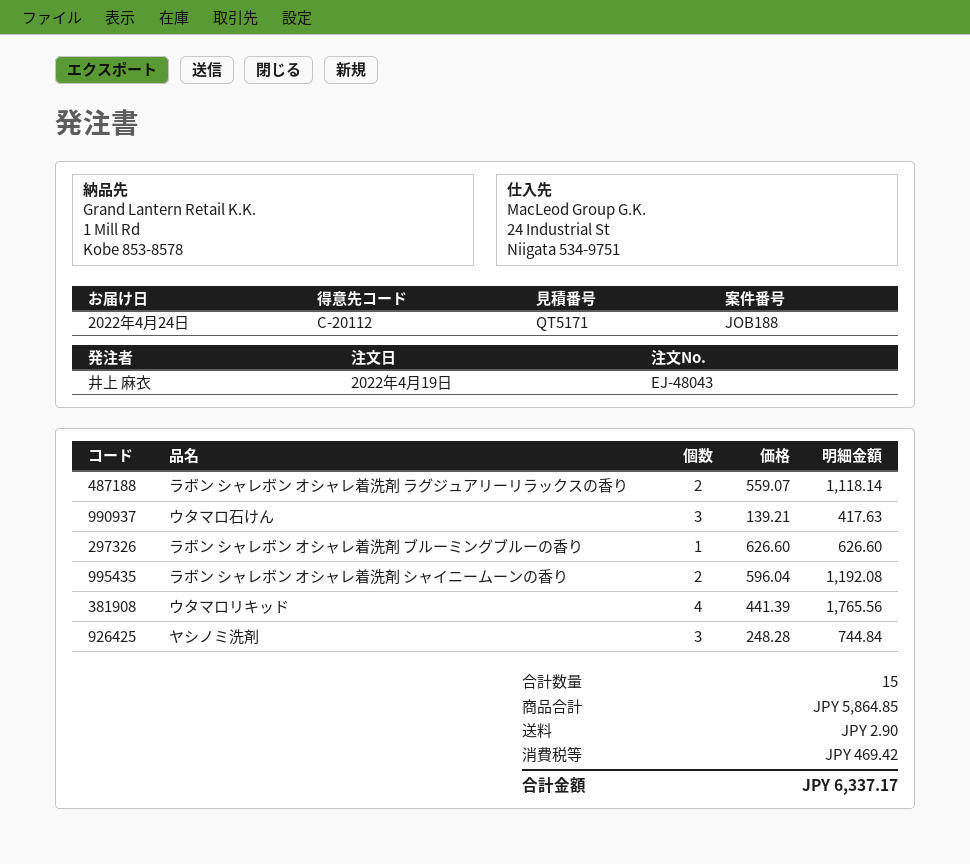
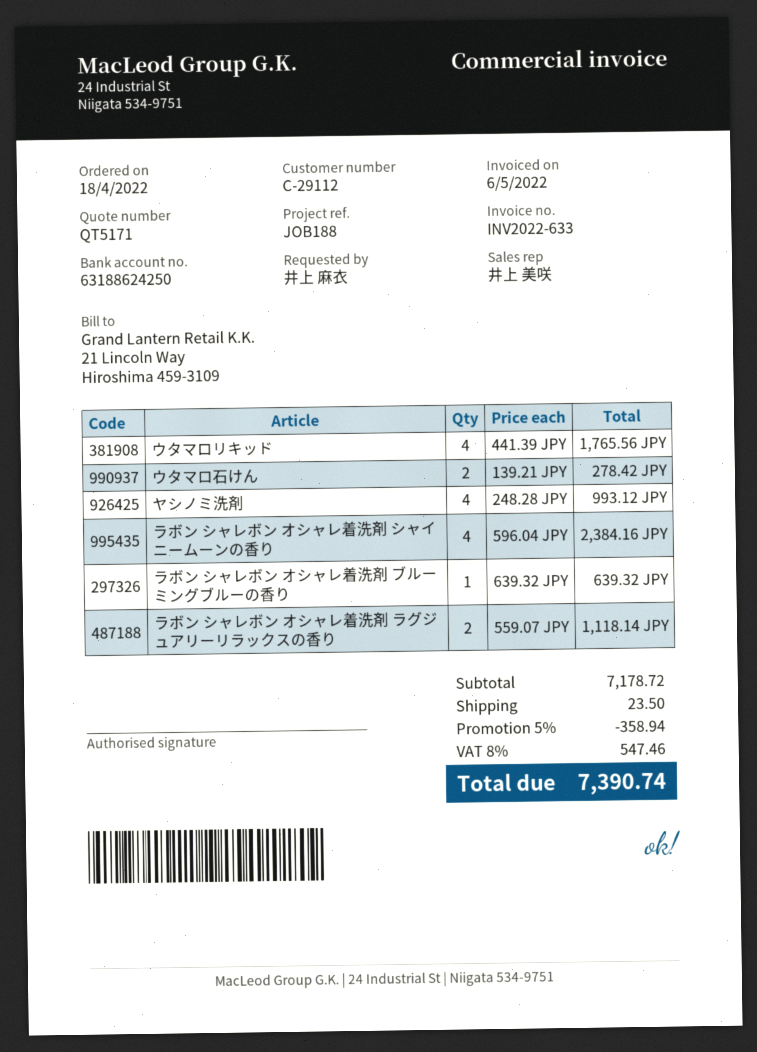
order date: 2022-04-19 -> 2022-04-18
customer number: C-20112 -> C-29112
ウタマロ石けん: 3 x 139.21 = 417.63 -> 2 x 139.21 = 278.42
ラボン シャレボン オシャレ着洗剤 ブルーミングブルーの香り: 1 x 626.60 = 626.60 -> 1 x 639.32 = 639.32
ラボン シャレボン オシャレ着洗剤 シャイニームーンの香り: 2 x 596.04 = 1192.08 -> 4 x 596.04 = 2384.16
ヤシノミ洗剤: 3 x 248.28 = 744.84 -> 4 x 248.28 = 993.12
subtotal: 5864.85 -> 7178.72
discount: none -> 5% = 358.94
shipping: 2.90 -> 23.50
tax: 469.42 -> 547.46
total: 6337.17 -> 7390.74

